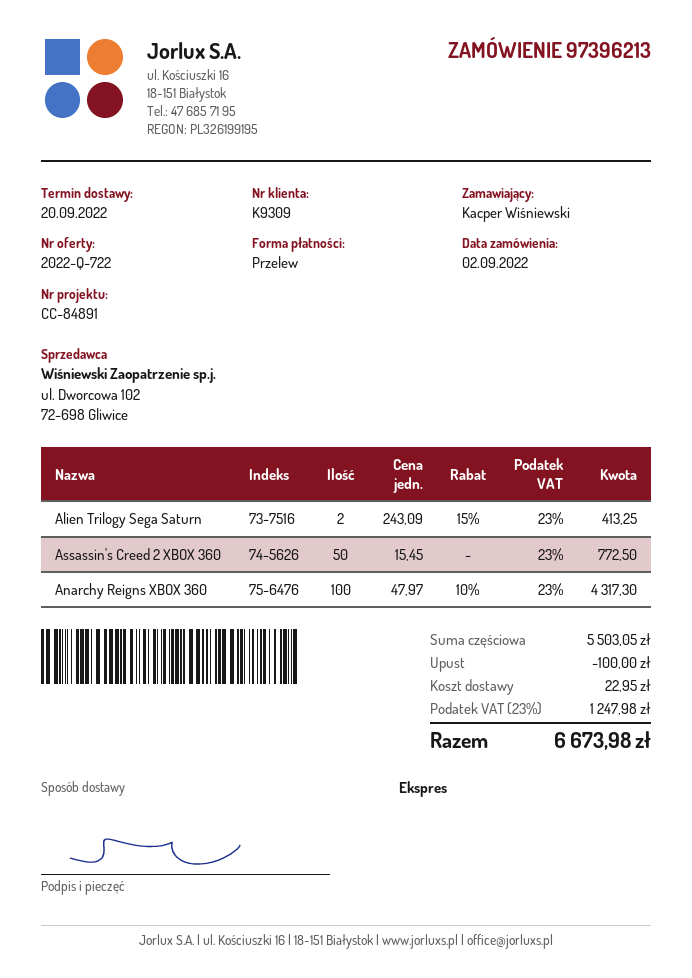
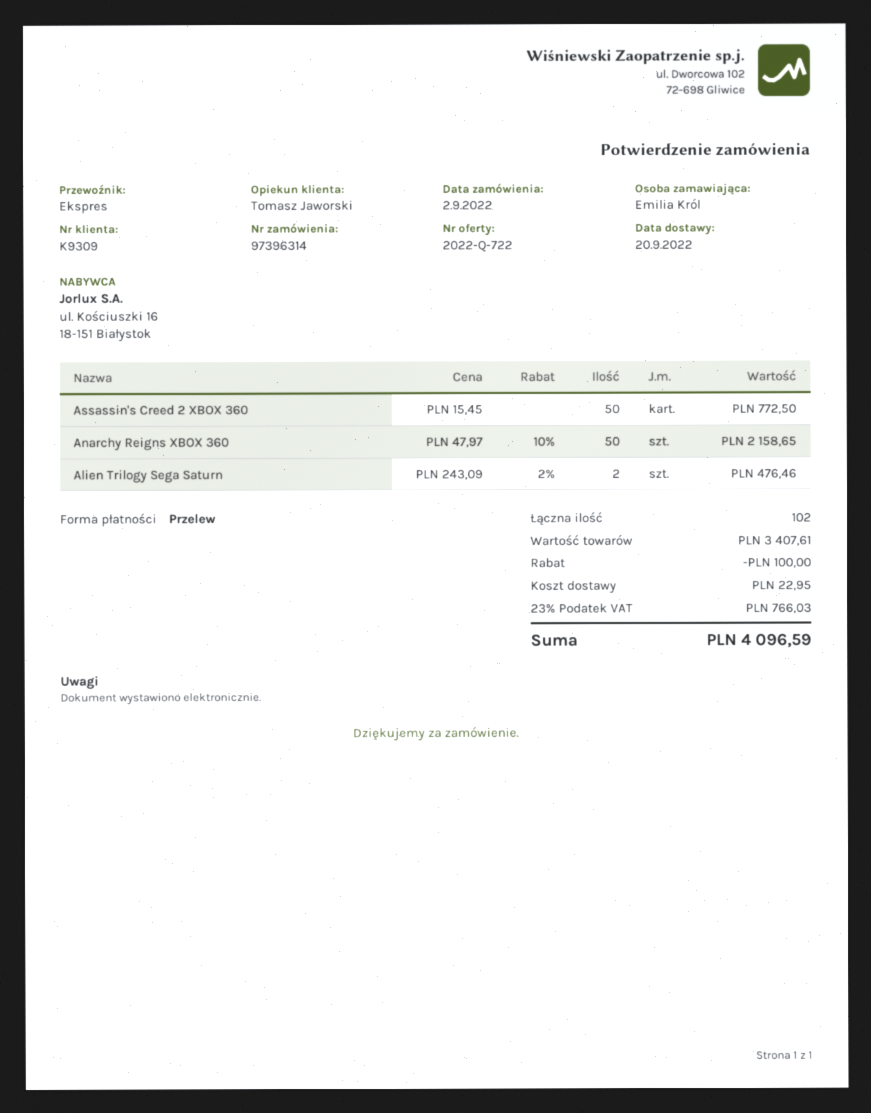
order number: 97396213 -> 97396314
ordered by: Kacper Wiśniewski -> Emilia Król
Alien Trilogy Sega Saturn: 2 x 243.09 - 15% = 413.25 -> 2 x 243.09 - 2% = 476.46
Anarchy Reigns XBOX 360: 100 x 47.97 - 10% = 4317.30 -> 50 x 47.97 - 10% = 2158.65
subtotal: 5503.05 -> 3407.61
tax: 23% = 1247.98 -> 23% = 766.03
total: 6673.98 -> 4096.59

